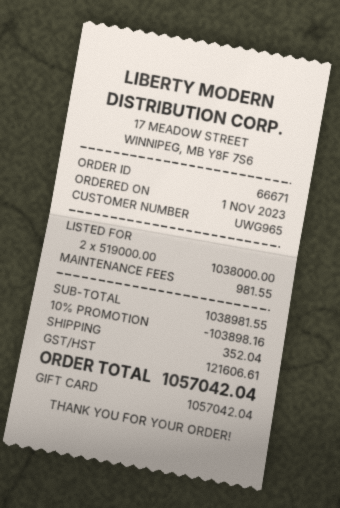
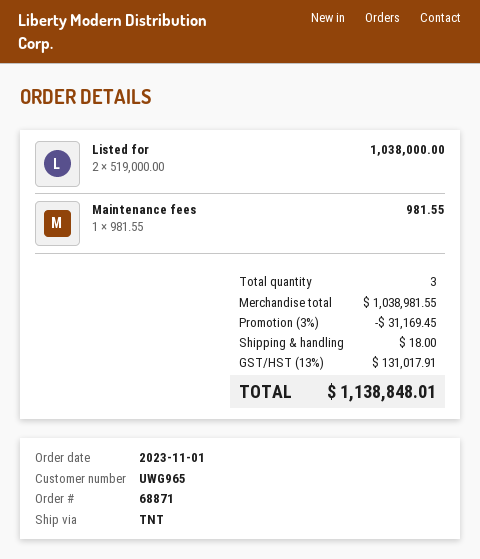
order number: 66671 -> 68871
discount: 10% = 103898.16 -> 3% = 31169.45
shipping: 352.04 -> 18.00
tax: 121606.61 -> 131017.91
total: 1057042.04 -> 1138848.01

